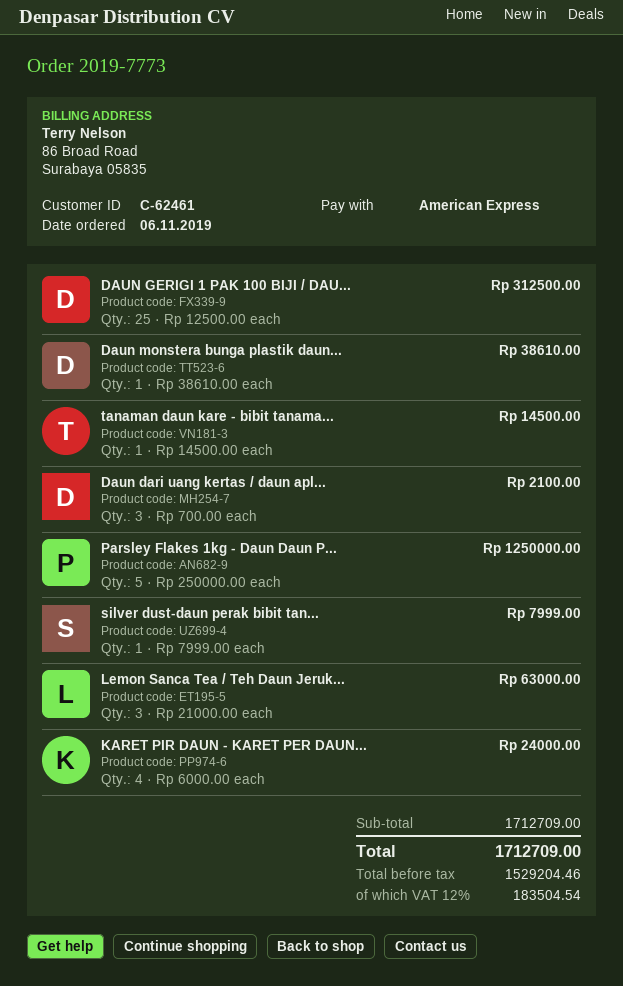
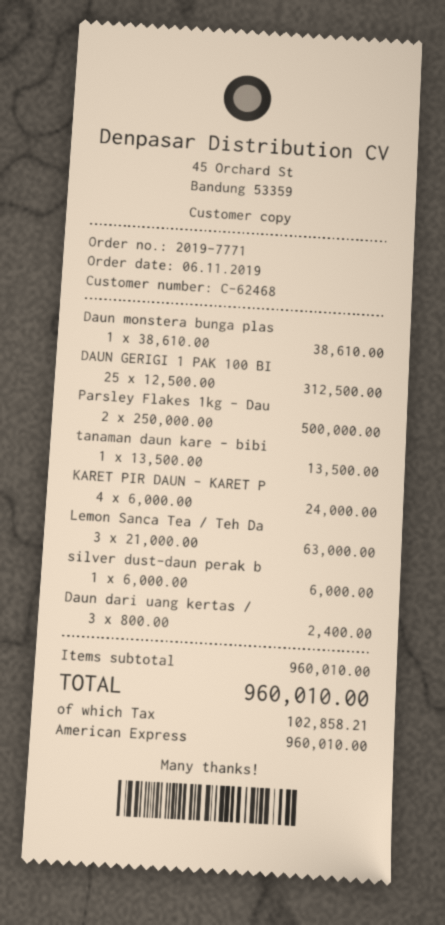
order number: 2019-7773 -> 2019-7771
customer number: C-62461 -> C-62468
tanaman daun kare - bibit tanama...: 1 x 14500.00 = 14500.00 -> 1 x 13500.00 = 13500.00
Daun dari uang kertas / daun apl...: 3 x 700.00 = 2100.00 -> 3 x 800.00 = 2400.00
Parsley Flakes 1kg - Daun Daun P...: 5 x 250000.00 = 1250000.00 -> 2 x 250000.00 = 500000.00
silver dust-daun perak bibit tan...: 1 x 7999.00 = 7999.00 -> 1 x 6000.00 = 6000.00
subtotal: 1712709.00 -> 960010.00
tax: 183504.54 -> 102858.21
total: 1712709.00 -> 960010.00

